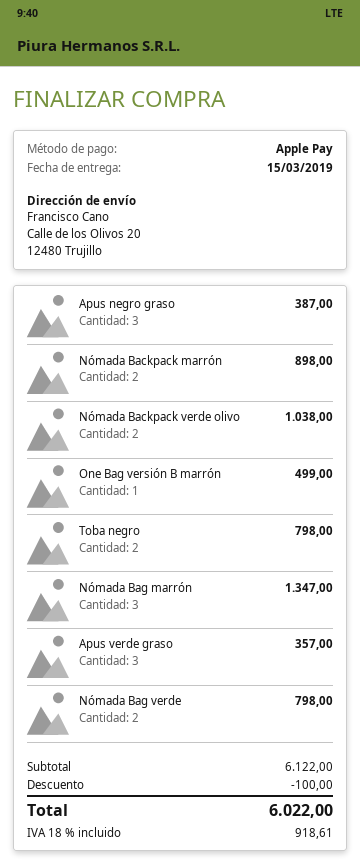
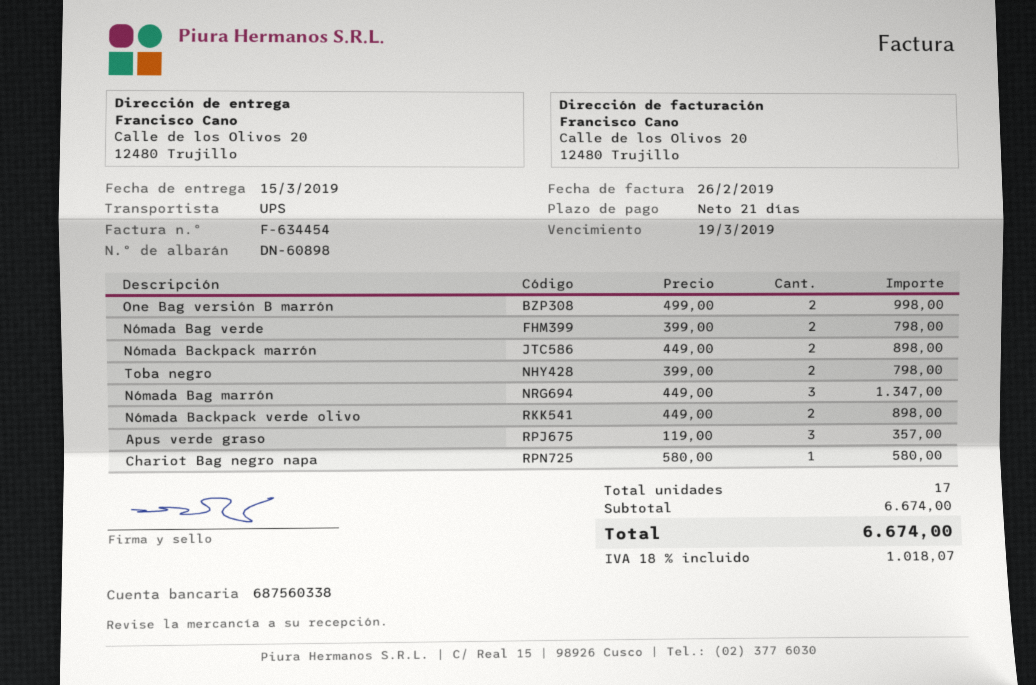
Apus negro graso: 3 for 387.00 -> none
Nómada Backpack verde olivo: 2 for 1038.00 -> 2 for 898.00
One Bag versión B marrón: 1 for 499.00 -> 2 for 998.00
Chariot Bag negro napa: none -> 1 for 580.00
subtotal: 6122.00 -> 6674.00
discount: 100.00 -> none
tax: 18% = 918.61 -> 18% = 1018.07
total: 6022.00 -> 6674.00

